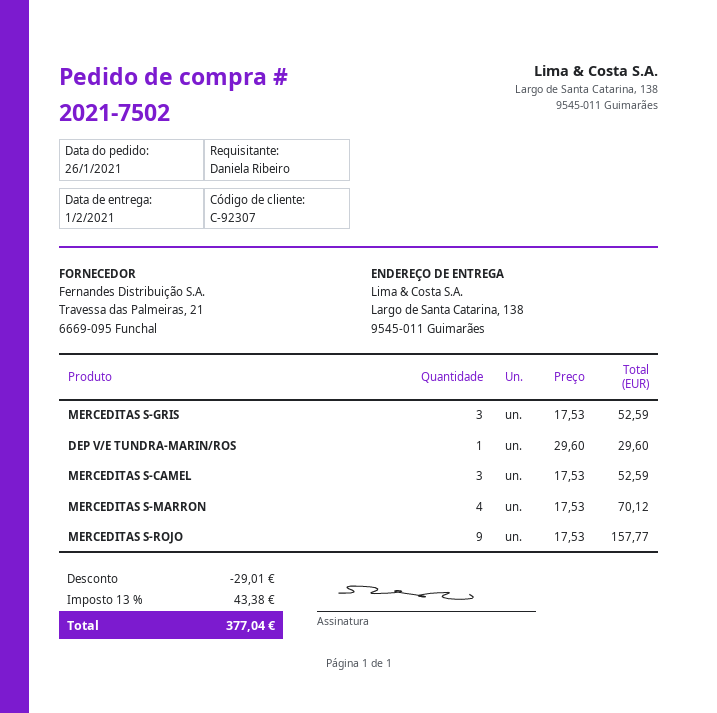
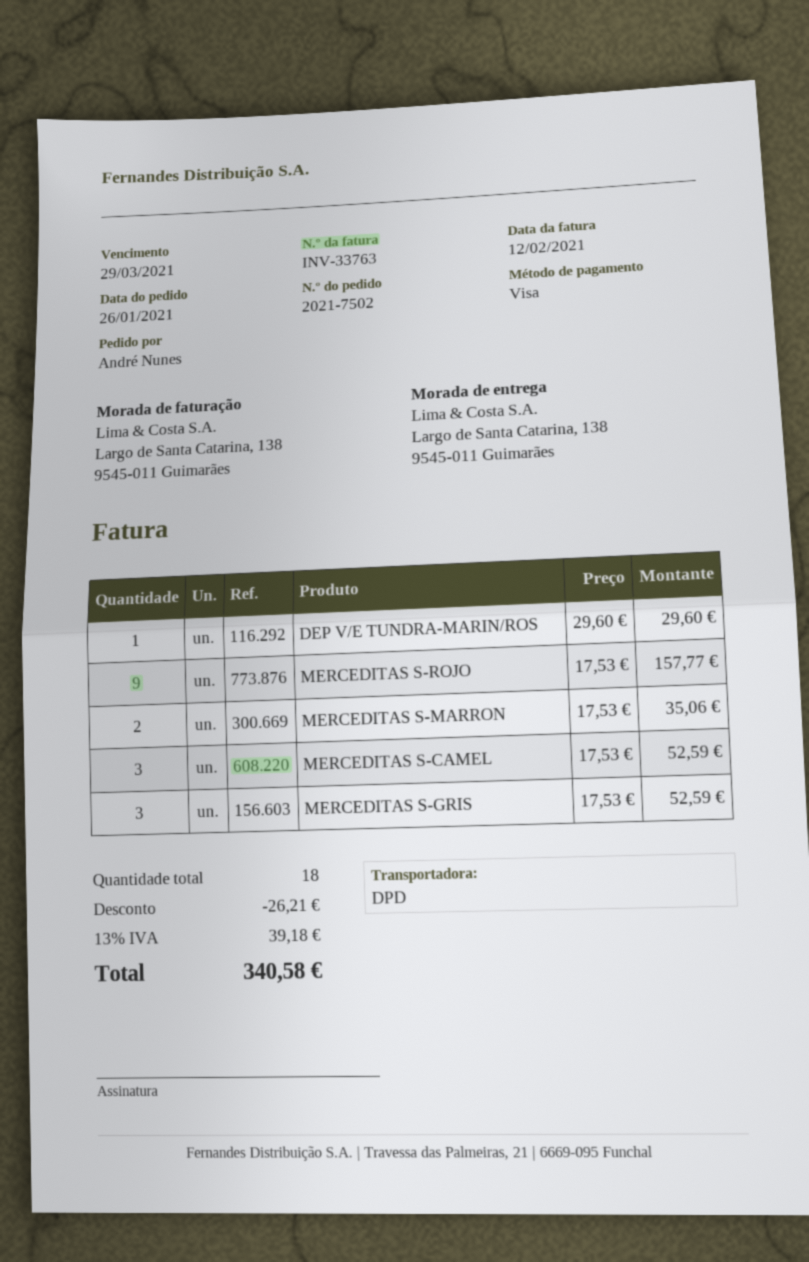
ordered by: Daniela Ribeiro -> André Nunes
MERCEDITAS S-MARRON: 4 x 17.53 = 70.12 -> 2 x 17.53 = 35.06
discount: 29.01 -> 26.21
tax: 13% = 43.38 -> 13% = 39.18
total: 377.04 -> 340.58

